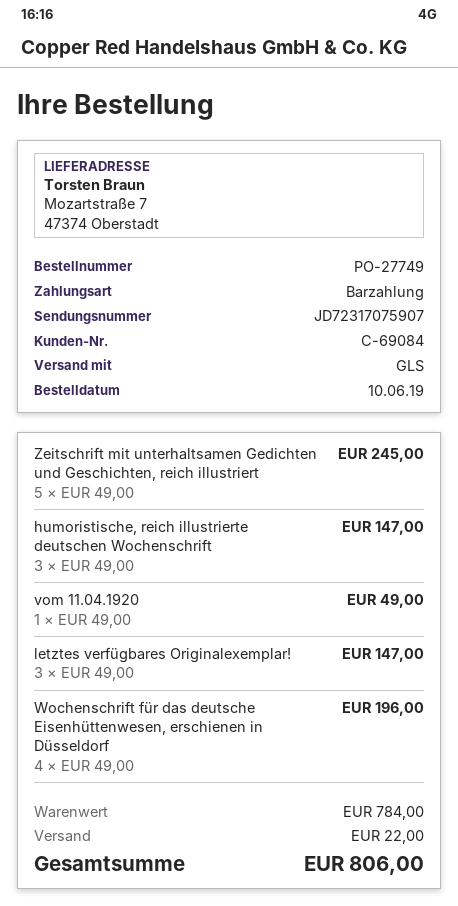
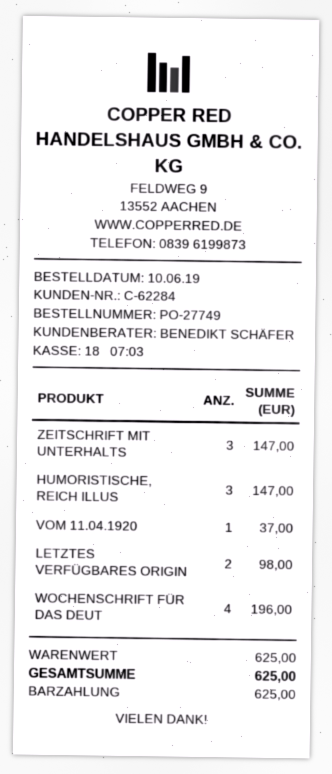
customer number: C-69084 -> C-62284
Zeitschrift mit unterhaltsamen Gedichten und Geschichten, reich illustriert: 5 for 245.00 -> 3 for 147.00
vom 11.04.1920: 1 for 49.00 -> 1 for 37.00
letztes verfügbares Originalexemplar!: 3 for 147.00 -> 2 for 98.00
subtotal: 784.00 -> 625.00
shipping: 22.00 -> none
total: 806.00 -> 625.00

